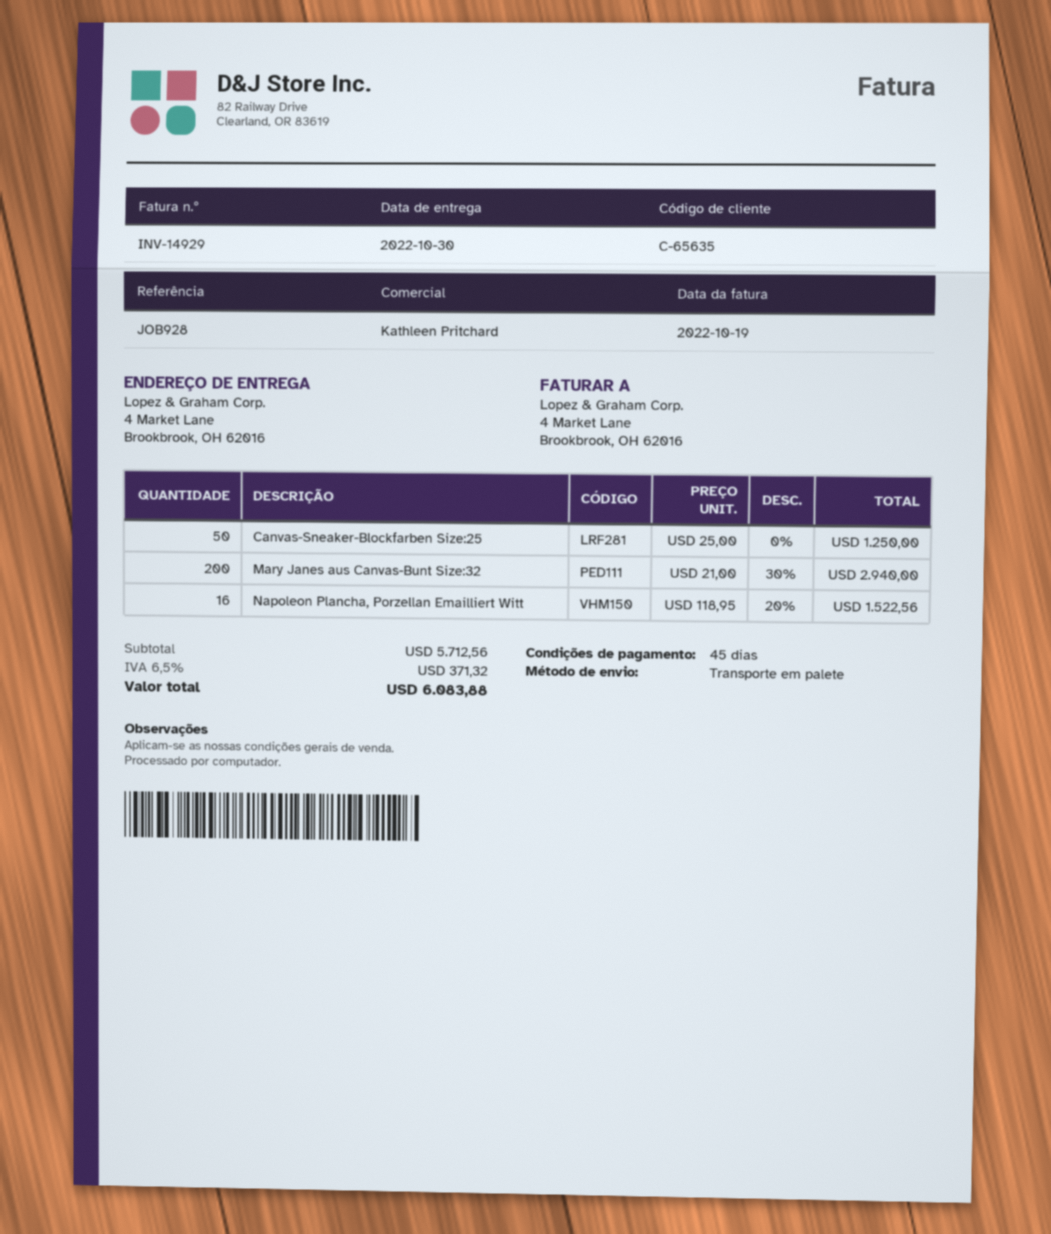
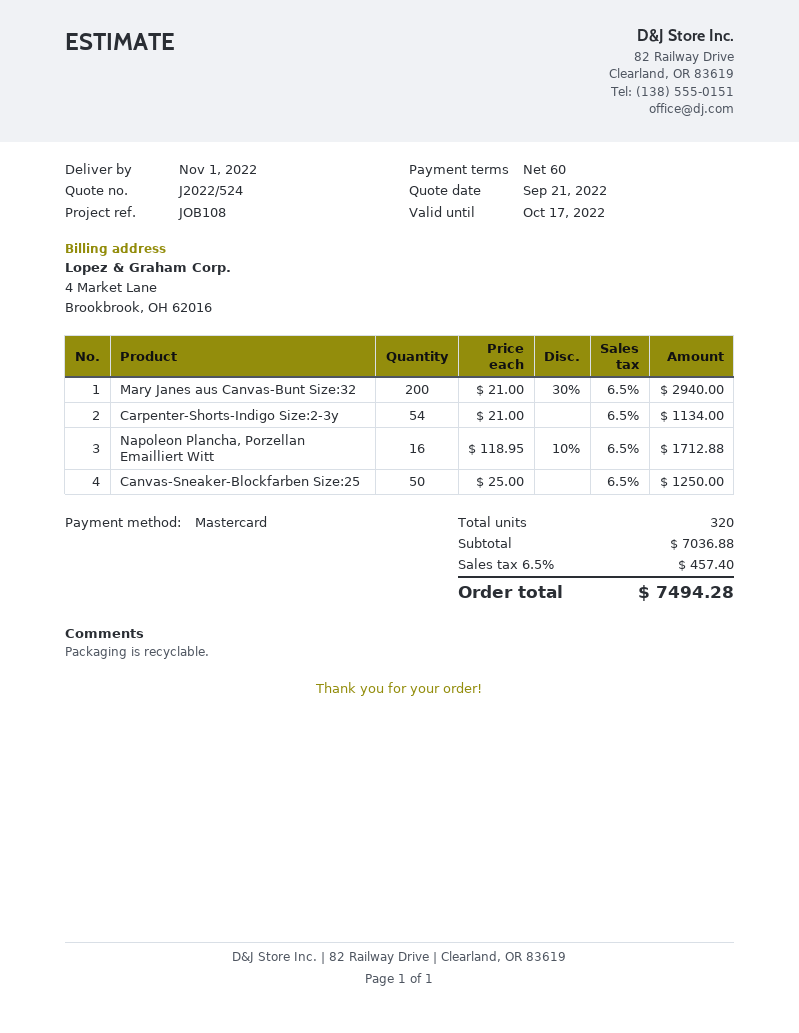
delivery date: 2022-10-30 -> 2022-11-01
payment terms: 45 days -> 60 days
reference: JOB928 -> JOB108
Napoleon Plancha, Porzellan Emailliert Witt: 16 x 118.95 - 20% = 1522.56 -> 16 x 118.95 - 10% = 1712.88
Carpenter-Shorts-Indigo Size:2-3y: none -> 54 x 21.00 = 1134.00
subtotal: 5712.56 -> 7036.88
tax: 6.5% = 371.32 -> 6.5% = 457.40
total: 6083.88 -> 7494.28

